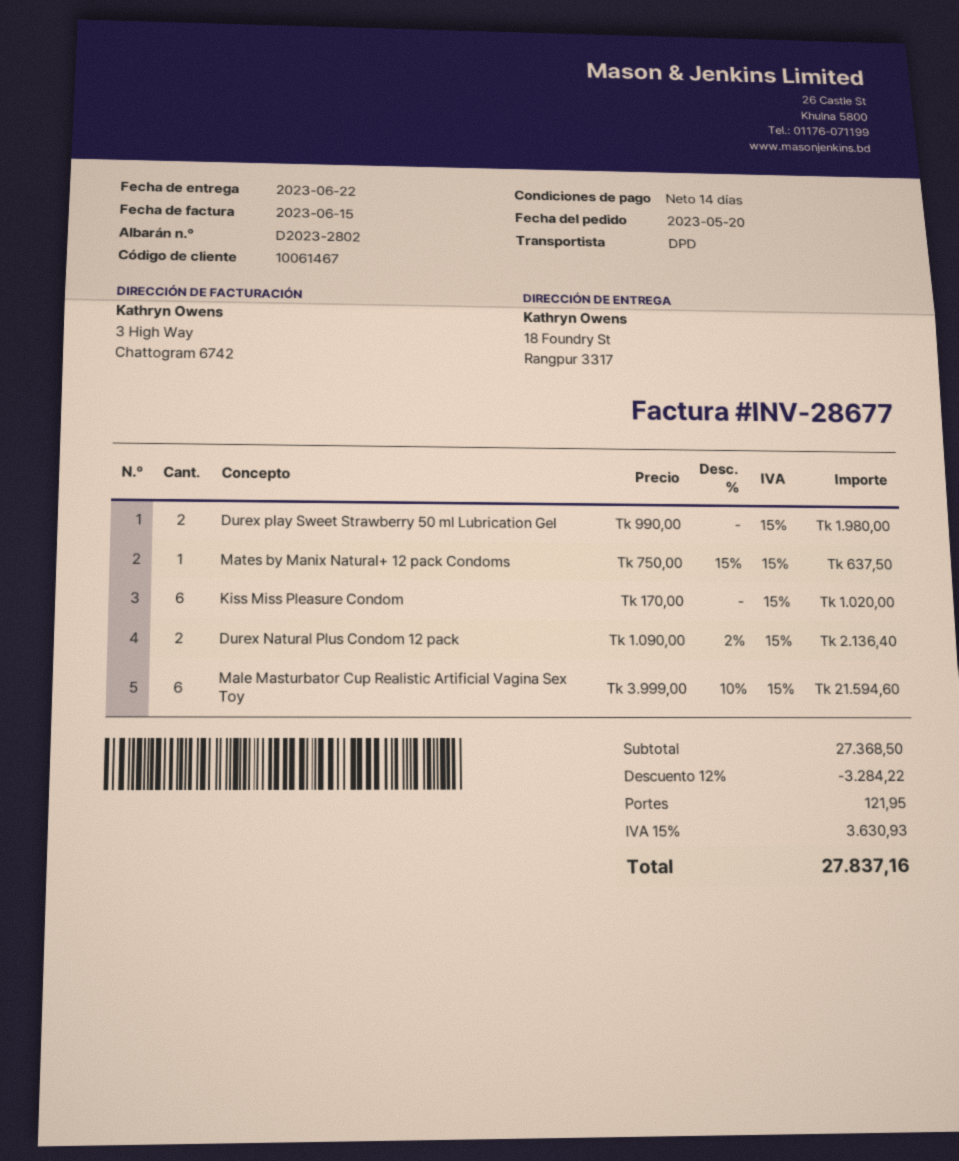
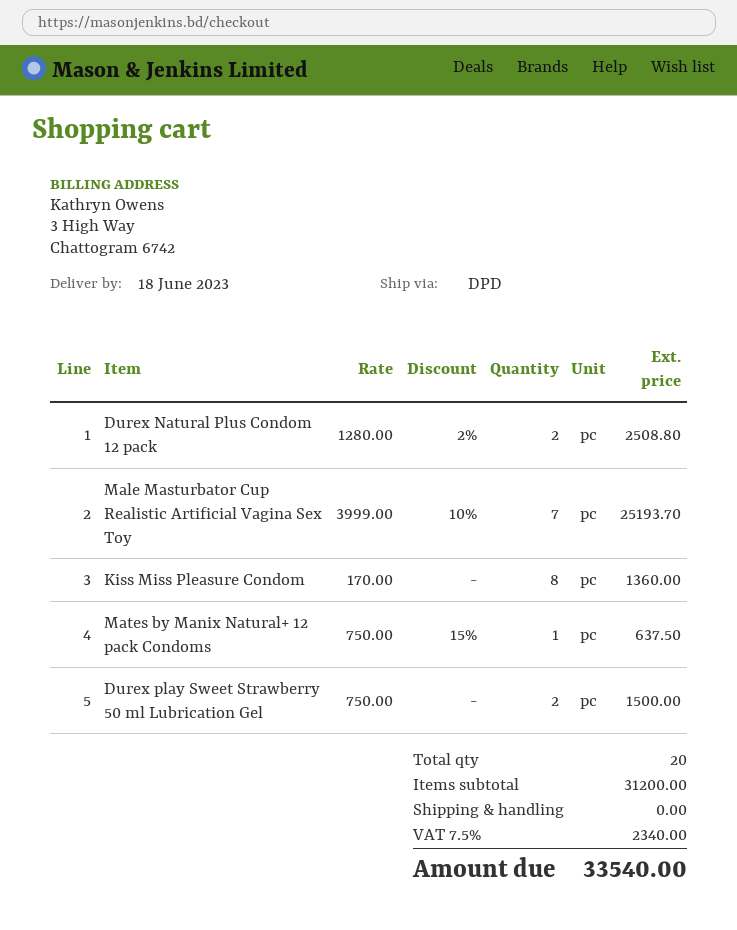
delivery date: 2023-06-22 -> 2023-06-18
Durex play Sweet Strawberry 50 ml Lubrication Gel: 2 x 990.00 = 1980.00 -> 2 x 750.00 = 1500.00
Kiss Miss Pleasure Condom: 6 x 170.00 = 1020.00 -> 8 x 170.00 = 1360.00
Durex Natural Plus Condom 12 pack: 2 x 1090.00 - 2% = 2136.40 -> 2 x 1280.00 - 2% = 2508.80
Male Masturbator Cup Realistic Artificial Vagina Sex Toy: 6 x 3999.00 - 10% = 21594.60 -> 7 x 3999.00 - 10% = 25193.70
subtotal: 27368.50 -> 31200.00
discount: 12% = 3284.22 -> none
shipping: 121.95 -> 0.00
tax: 15% = 3630.93 -> 7.5% = 2340.00
total: 27837.16 -> 33540.00

